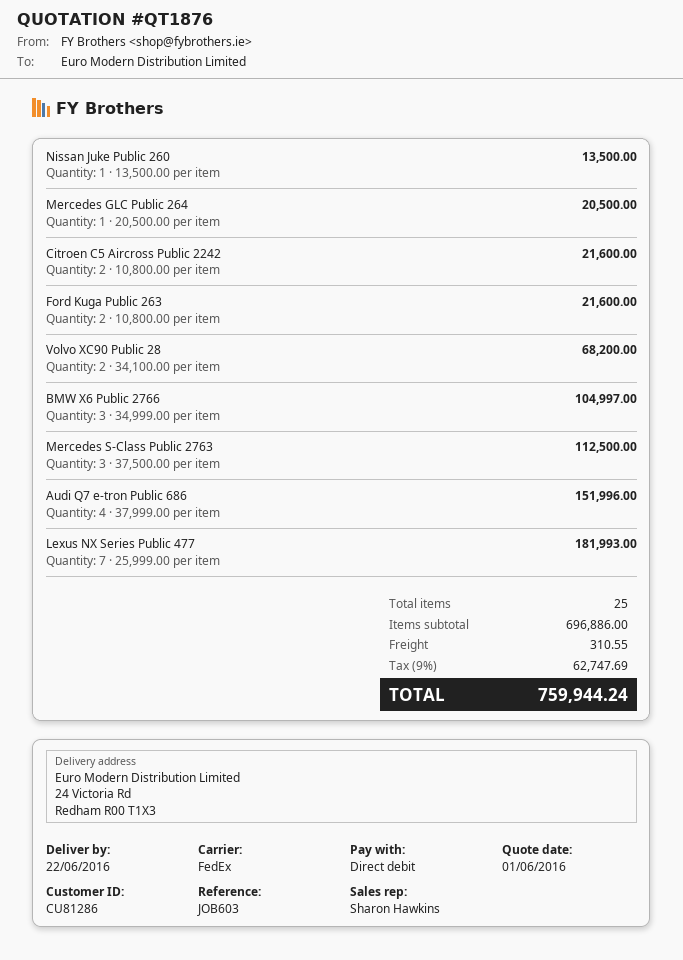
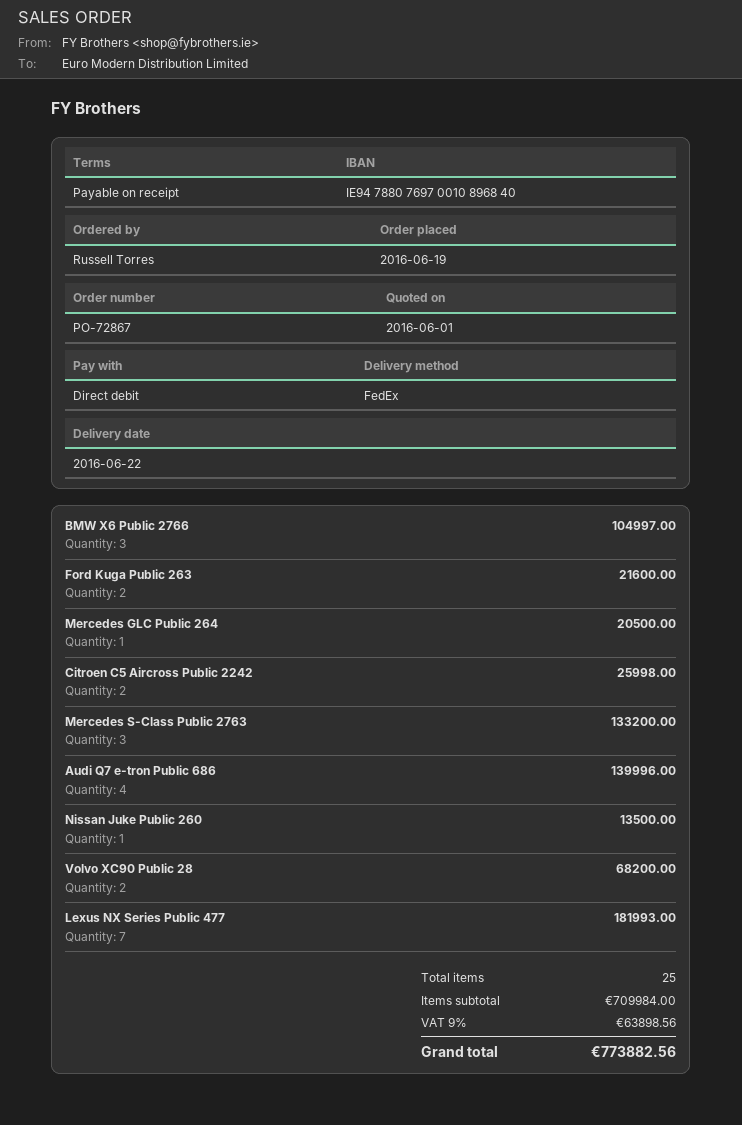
Citroen C5 Aircross Public 2242: 2 for 21600.00 -> 2 for 25998.00
Mercedes S-Class Public 2763: 3 for 112500.00 -> 3 for 133200.00
Audi Q7 e-tron Public 686: 4 for 151996.00 -> 4 for 139996.00
subtotal: 696886.00 -> 709984.00
shipping: 310.55 -> none
tax: 9% = 62747.69 -> 9% = 63898.56
total: 759944.24 -> 773882.56

